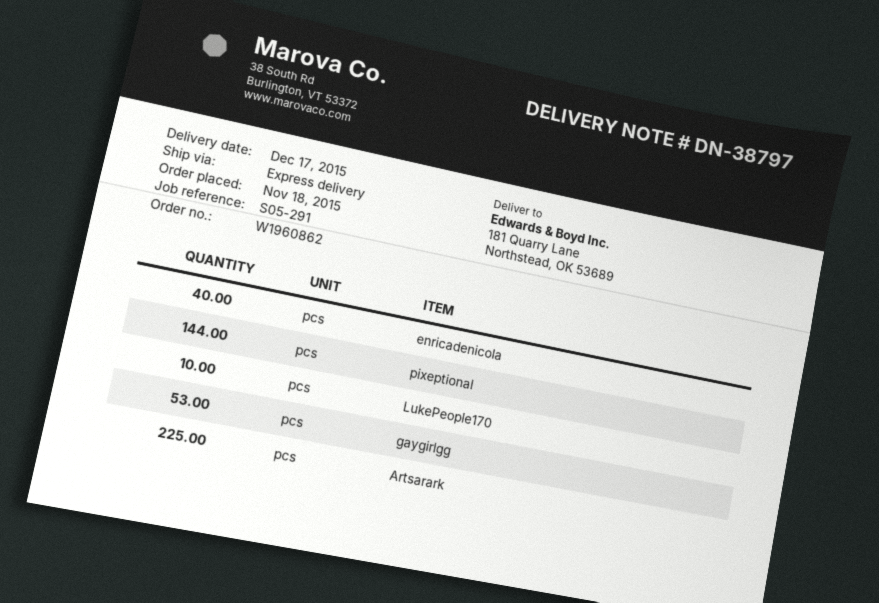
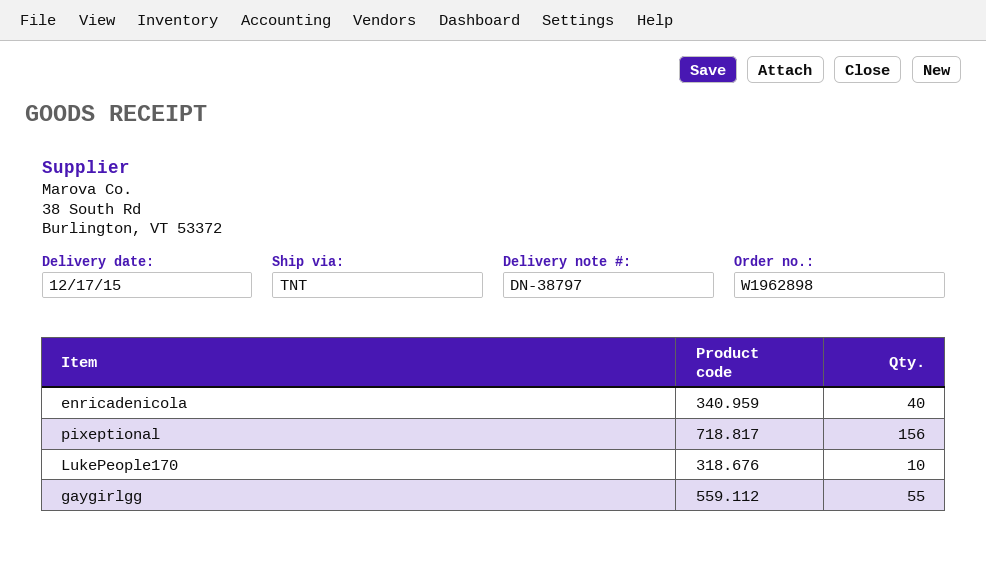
order number: W1960862 -> W1962898
shipping method: express -> TNT
pixeptional: 144 -> 156
gaygirlgg: 53 -> 55
Artsarark: 225 -> none

